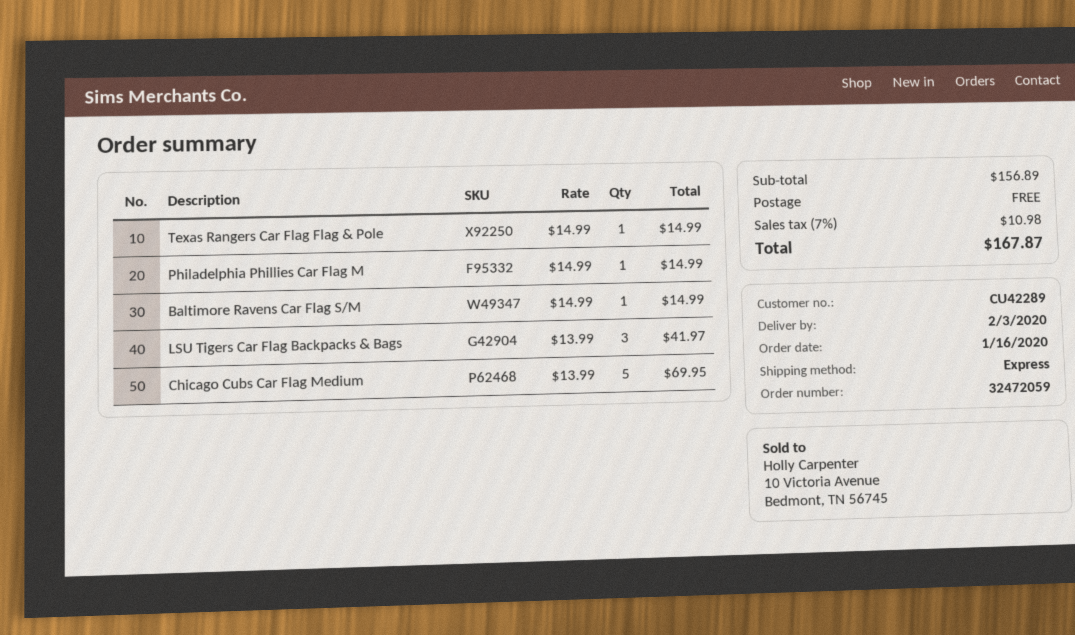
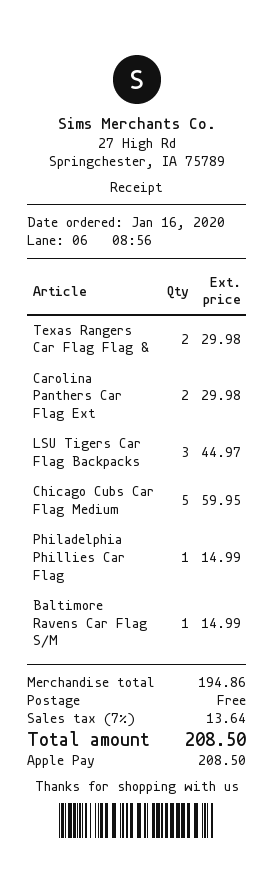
Texas Rangers Car Flag Flag & Pole: 1 for 14.99 -> 2 for 29.98
LSU Tigers Car Flag Backpacks & Bags: 3 for 41.97 -> 3 for 44.97
Chicago Cubs Car Flag Medium: 5 for 69.95 -> 5 for 59.95
Carolina Panthers Car Flag Ext: none -> 2 for 29.98
subtotal: 156.89 -> 194.86
tax: 7% = 10.98 -> 7% = 13.64
total: 167.87 -> 208.50

